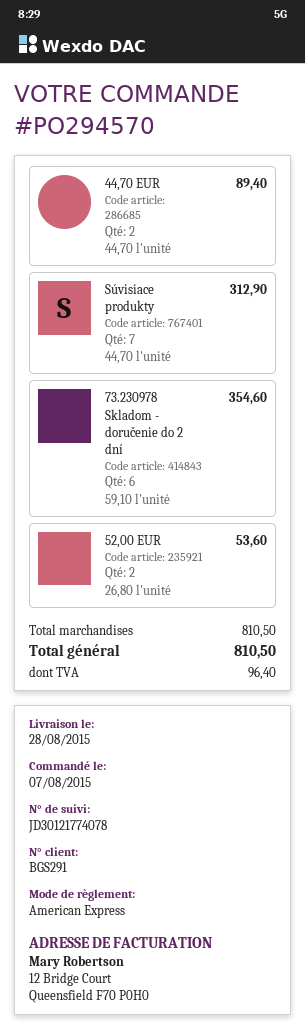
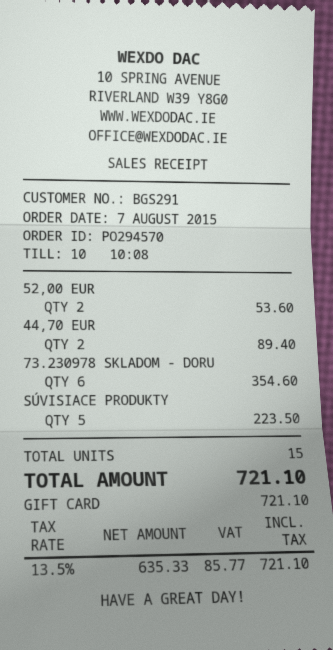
payment method: American Express -> gift card
Súvisiace produkty: 7 for 312.90 -> 5 for 223.50
tax: 96.40 -> 85.77
total: 810.50 -> 721.10

